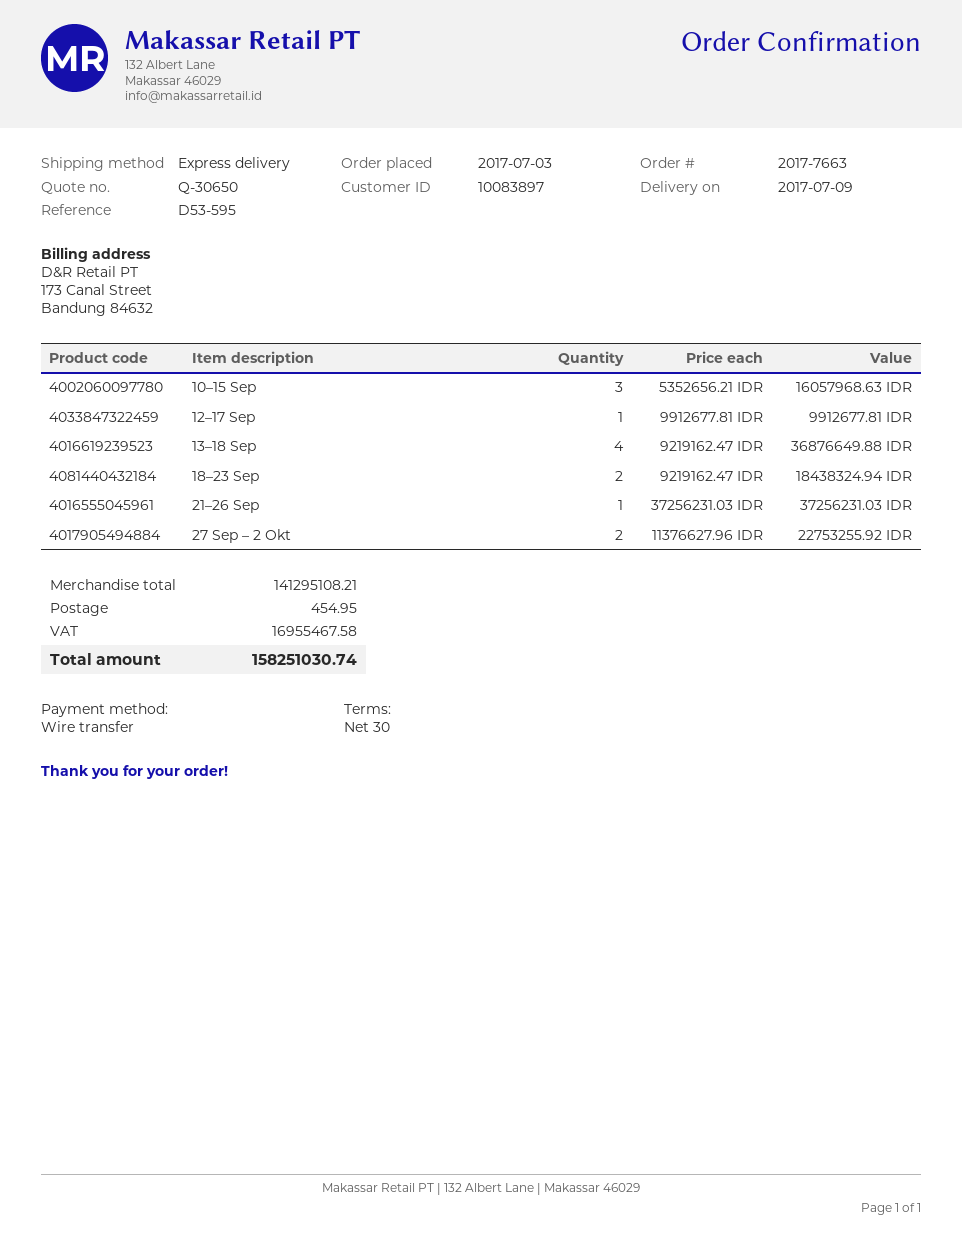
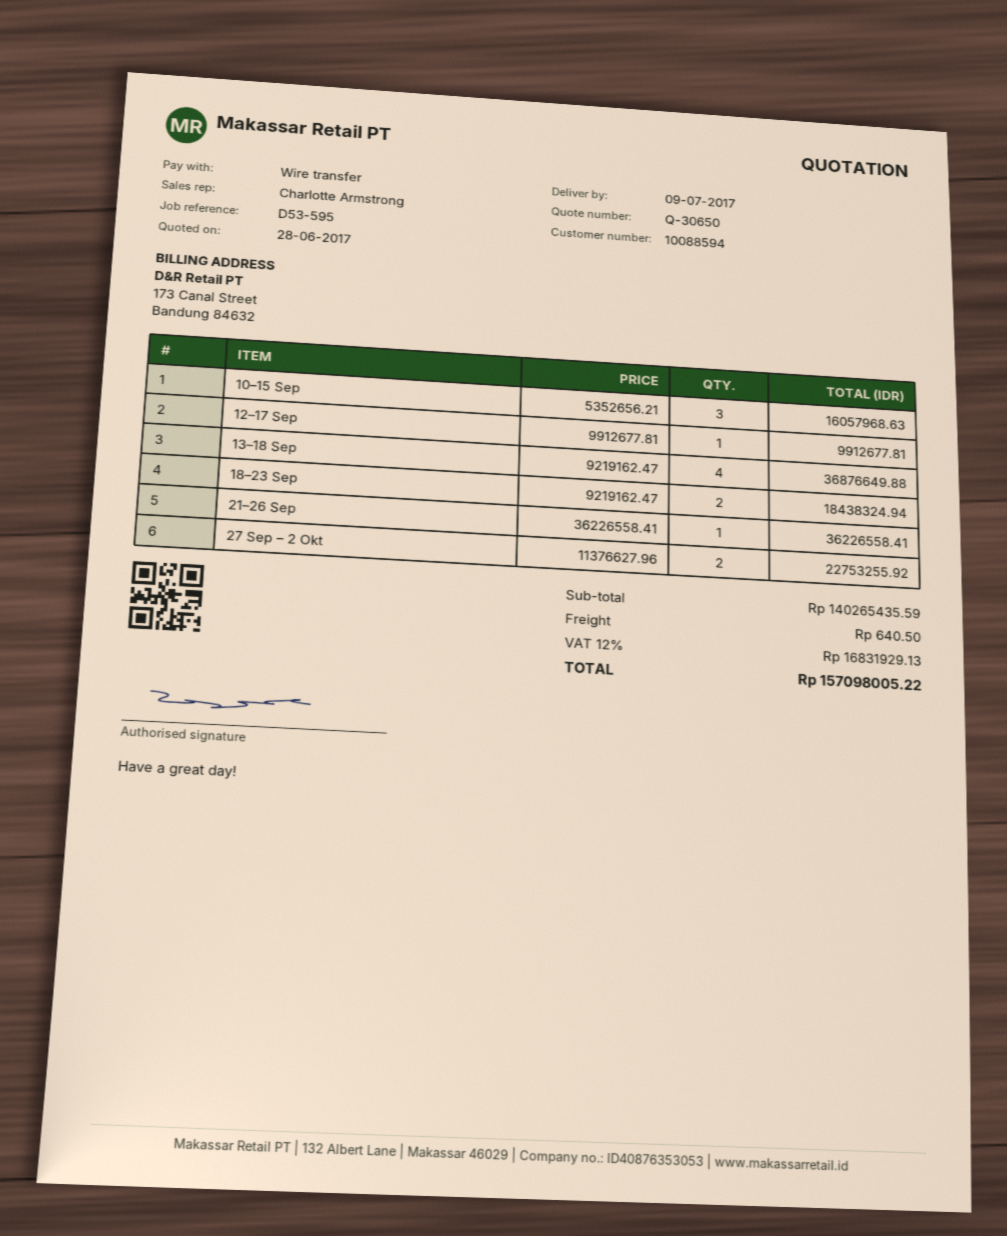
customer number: 10083897 -> 10088594
21–26 Sep: 1 x 37256231.03 = 37256231.03 -> 1 x 36226558.41 = 36226558.41
subtotal: 141295108.21 -> 140265435.59
shipping: 454.95 -> 640.50
tax: 16955467.58 -> 16831929.13
total: 158251030.74 -> 157098005.22

